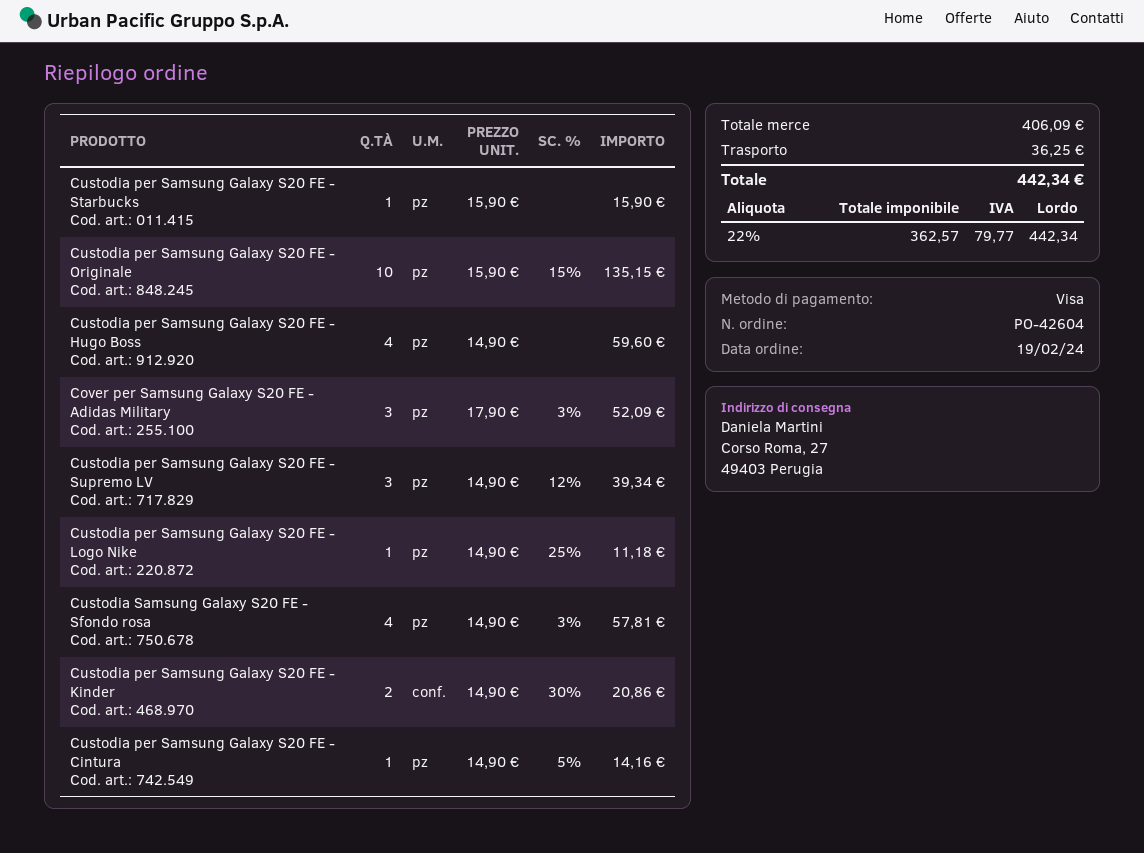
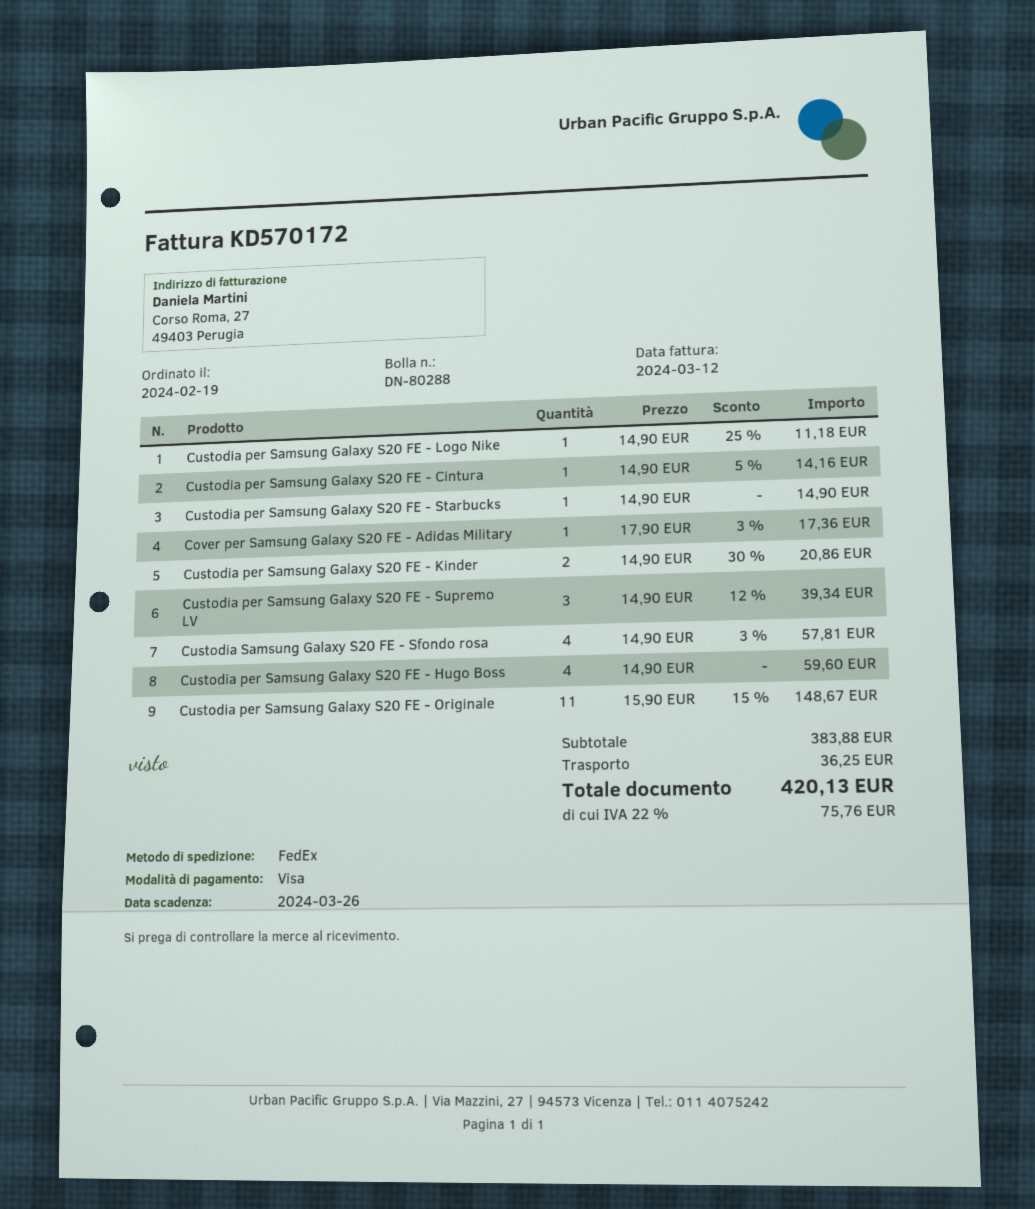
Custodia per Samsung Galaxy S20 FE - Starbucks: 1 x 15.90 = 15.90 -> 1 x 14.90 = 14.90
Custodia per Samsung Galaxy S20 FE - Originale: 10 x 15.90 - 15% = 135.15 -> 11 x 15.90 - 15% = 148.67
Cover per Samsung Galaxy S20 FE - Adidas Military: 3 x 17.90 - 3% = 52.09 -> 1 x 17.90 - 3% = 17.36
subtotal: 406.09 -> 383.88
tax: 22% = 79.77 -> 22% = 75.76
total: 442.34 -> 420.13

